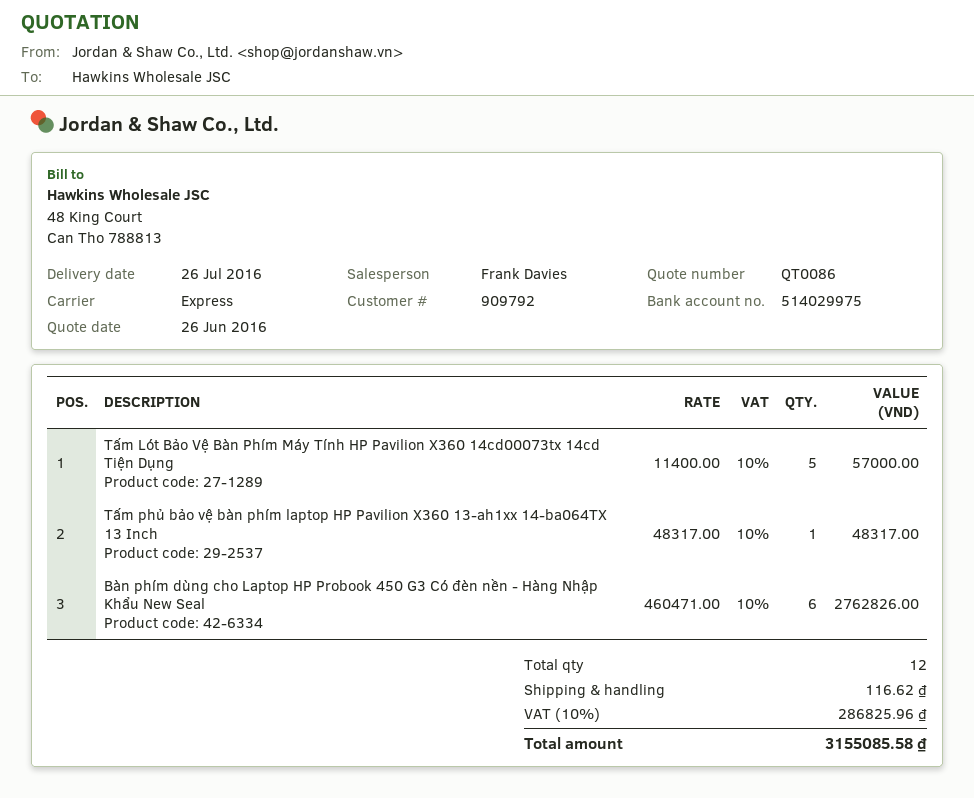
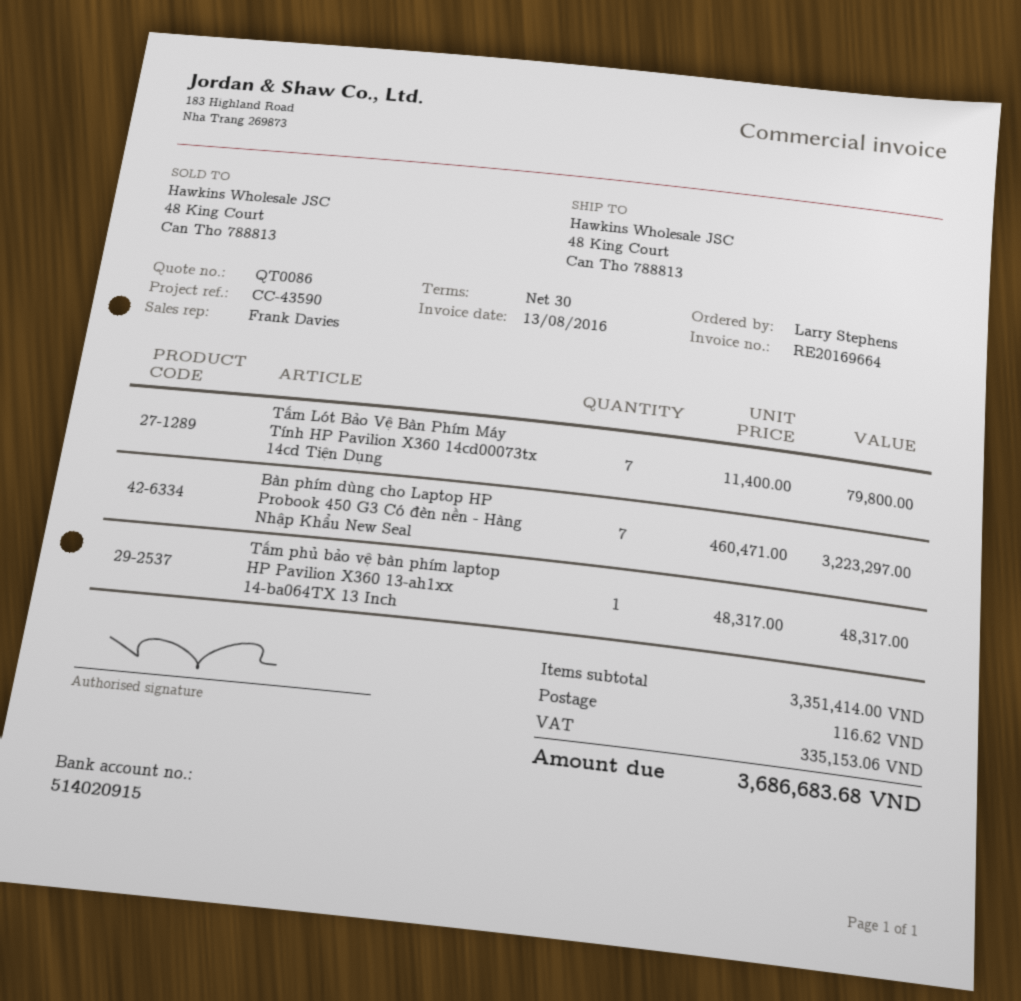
bank account: 514029975 -> 514020915
Tấm Lót Bảo Vệ Bàn Phím Máy Tính HP Pavilion X360 14cd00073tx 14cd Tiện Dụng: 5 x 11400.00 = 57000.00 -> 7 x 11400.00 = 79800.00
Bàn phím dùng cho Laptop HP Probook 450 G3 Có đèn nền - Hàng Nhập Khẩu New Seal: 6 x 460471.00 = 2762826.00 -> 7 x 460471.00 = 3223297.00
tax: 286825.96 -> 335153.06
total: 3155085.58 -> 3686683.68

